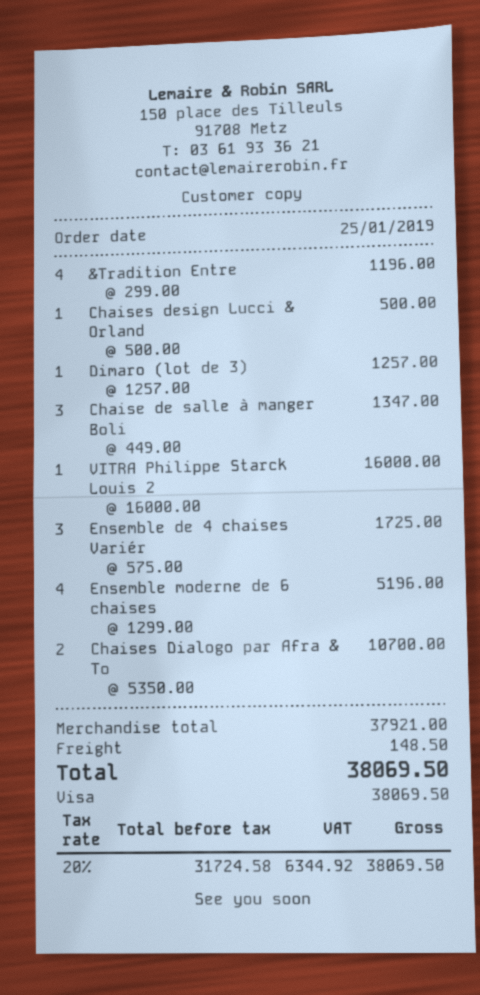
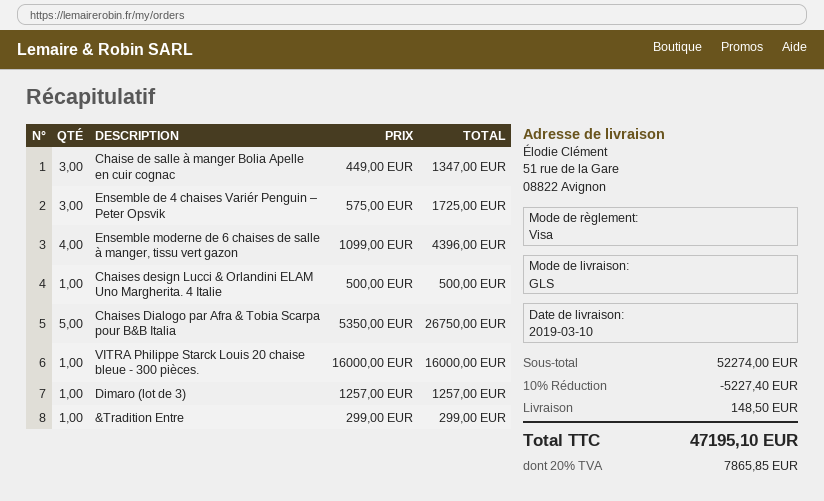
&Tradition Entre: 4 x 299.00 = 1196.00 -> 1 x 299.00 = 299.00
Ensemble moderne de 6 chaises: 4 x 1299.00 = 5196.00 -> 4 x 1099.00 = 4396.00
Chaises Dialogo par Afra & To: 2 x 5350.00 = 10700.00 -> 5 x 5350.00 = 26750.00
subtotal: 37921.00 -> 52274.00
discount: none -> 10% = 5227.40
tax: 20% = 6344.92 -> 20% = 7865.85
total: 38069.50 -> 47195.10

